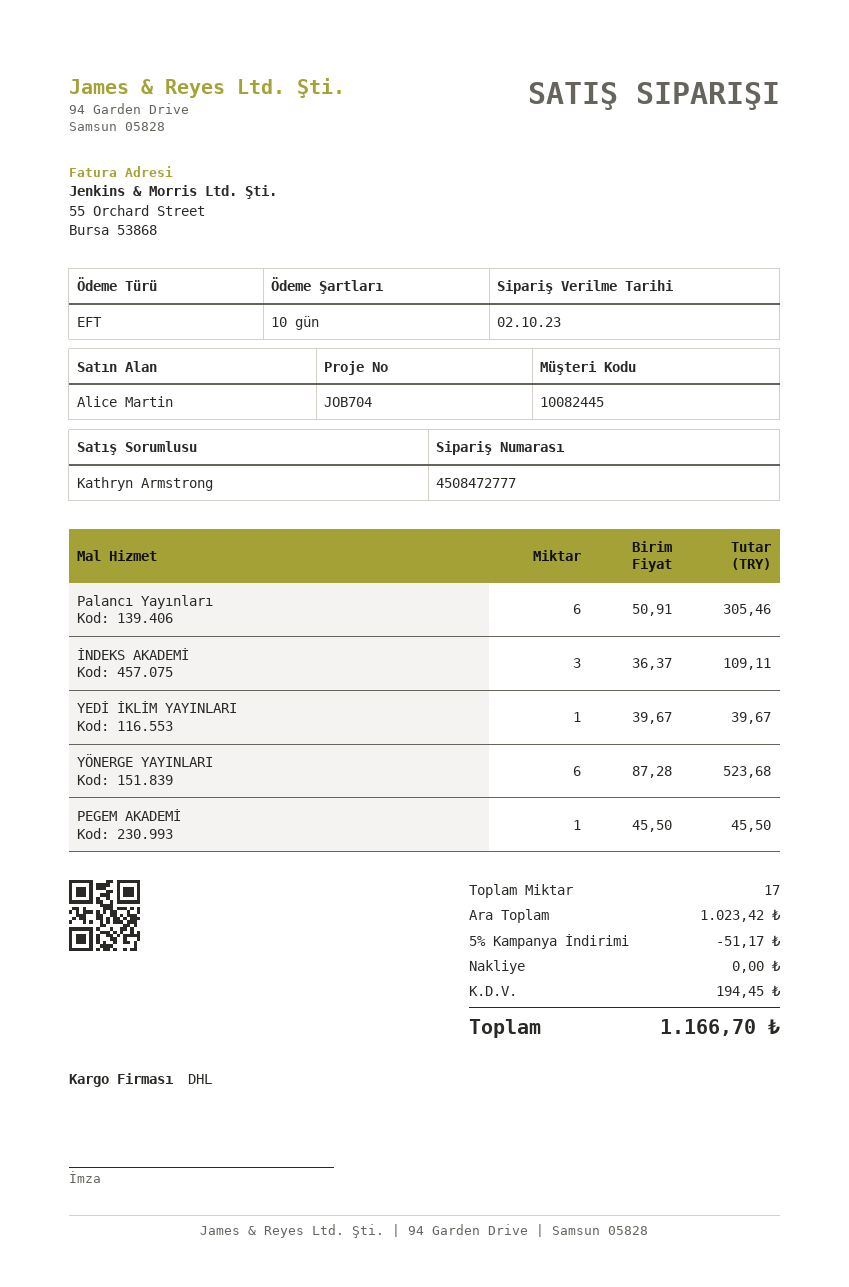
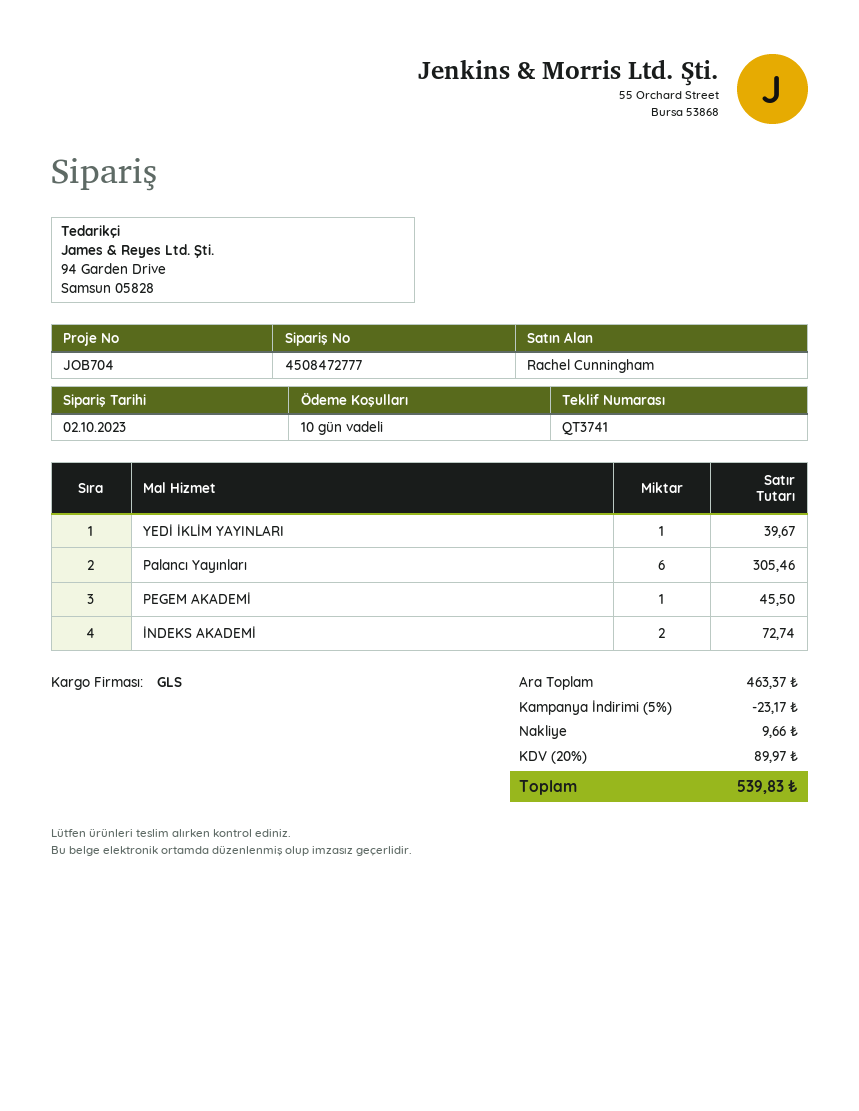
ordered by: Alice Martin -> Rachel Cunningham
shipping method: DHL -> GLS
İNDEKS AKADEMİ: 3 for 109.11 -> 2 for 72.74
YÖNERGE YAYINLARI: 6 for 523.68 -> none
subtotal: 1023.42 -> 463.37
discount: 5% = 51.17 -> 5% = 23.17
shipping: 0.00 -> 9.66
tax: 194.45 -> 89.97
total: 1166.70 -> 539.83

